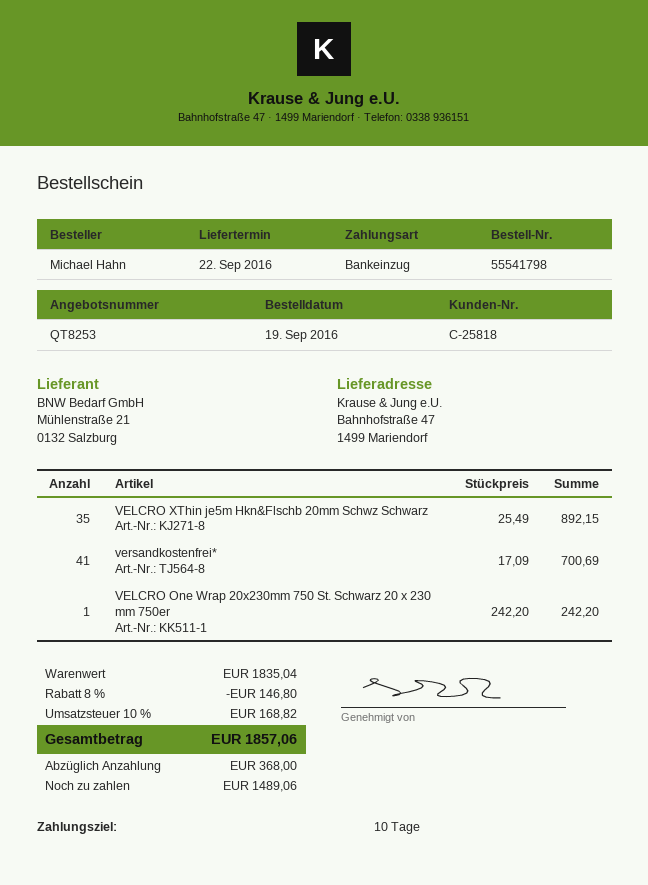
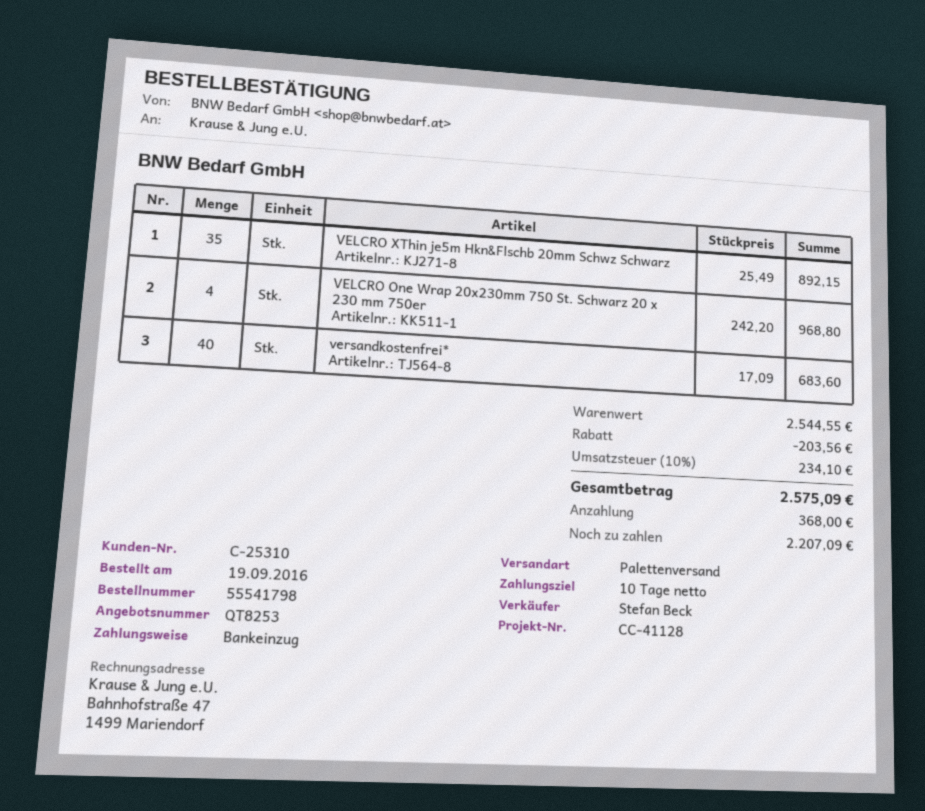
customer number: C-25818 -> C-25310
versandkostenfrei*: 41 x 17.09 = 700.69 -> 40 x 17.09 = 683.60
VELCRO One Wrap 20x230mm 750 St. Schwarz 20 x 230 mm 750er: 1 x 242.20 = 242.20 -> 4 x 242.20 = 968.80
subtotal: 1835.04 -> 2544.55
discount: 146.80 -> 203.56
tax: 10% = 168.82 -> 10% = 234.10
total: 1857.06 -> 2575.09
balance: 1489.06 -> 2207.09

